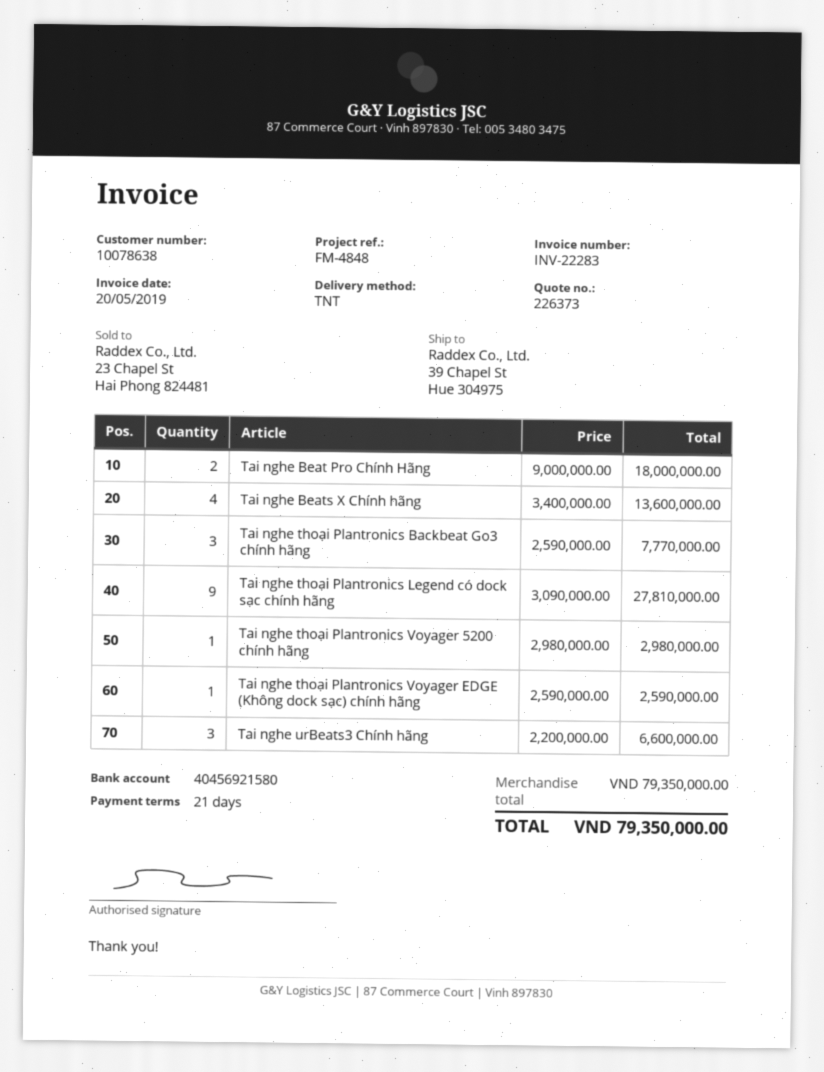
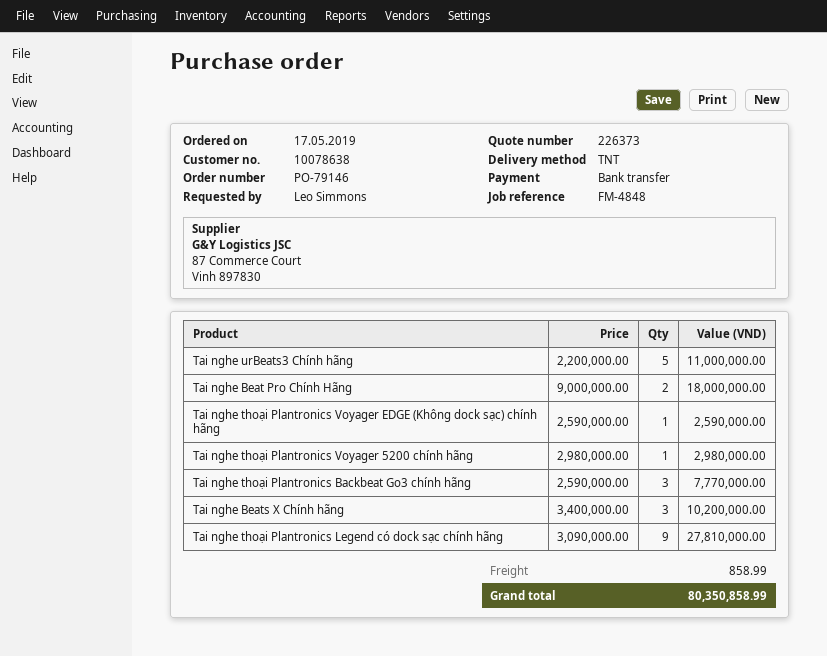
Tai nghe Beats X Chính hãng: 4 x 3400000.00 = 13600000.00 -> 3 x 3400000.00 = 10200000.00
Tai nghe urBeats3 Chính hãng: 3 x 2200000.00 = 6600000.00 -> 5 x 2200000.00 = 11000000.00
shipping: none -> 858.99
total: 79350000.00 -> 80350858.99

